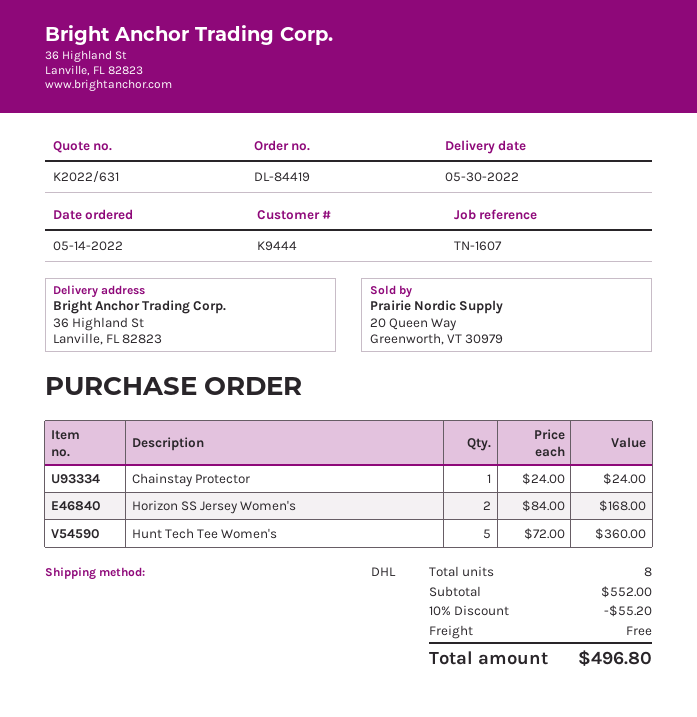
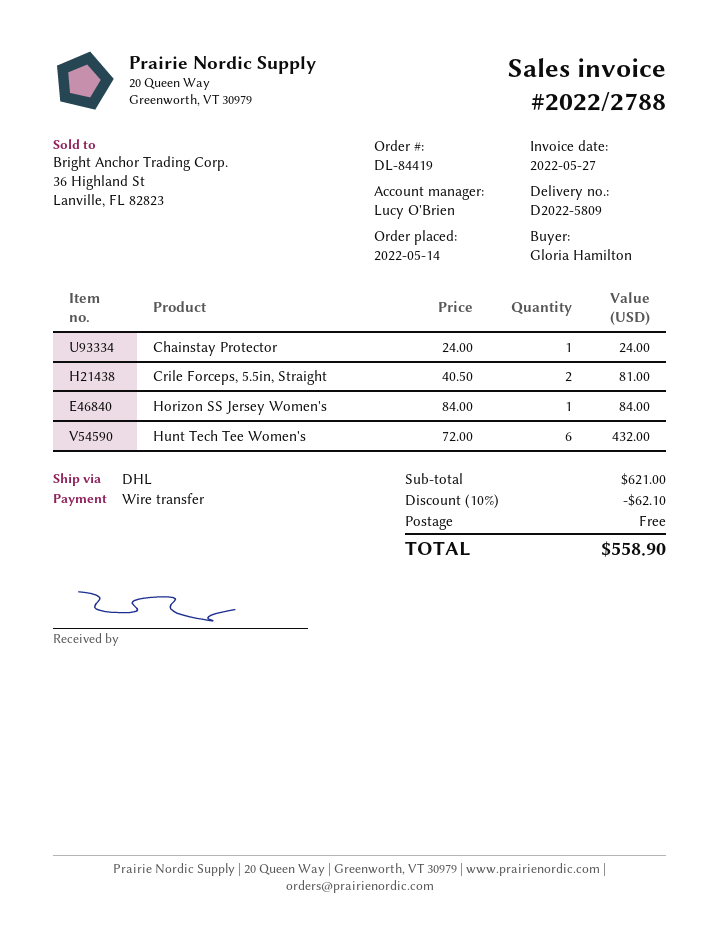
Horizon SS Jersey Women's: 2 x 84.00 = 168.00 -> 1 x 84.00 = 84.00
Hunt Tech Tee Women's: 5 x 72.00 = 360.00 -> 6 x 72.00 = 432.00
Crile Forceps, 5.5in, Straight: none -> 2 x 40.50 = 81.00
subtotal: 552.00 -> 621.00
discount: 10% = 55.20 -> 10% = 62.10
total: 496.80 -> 558.90

